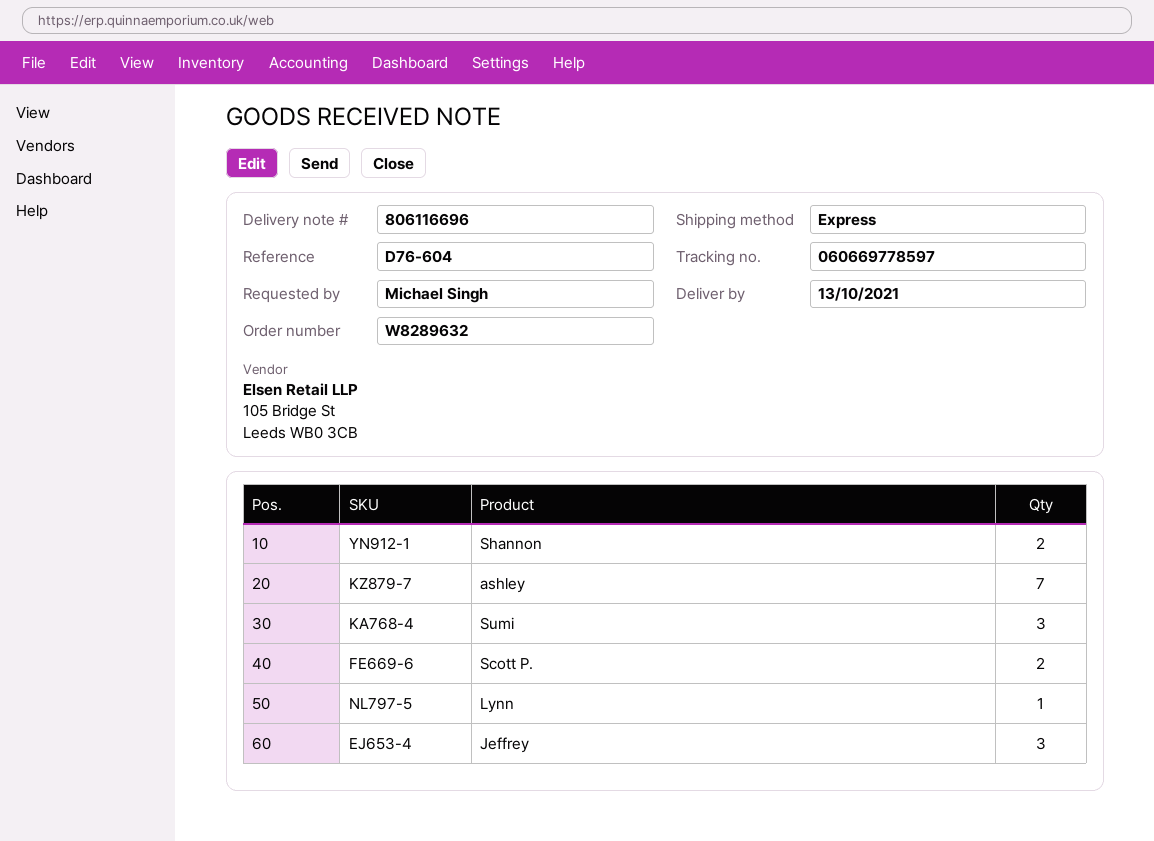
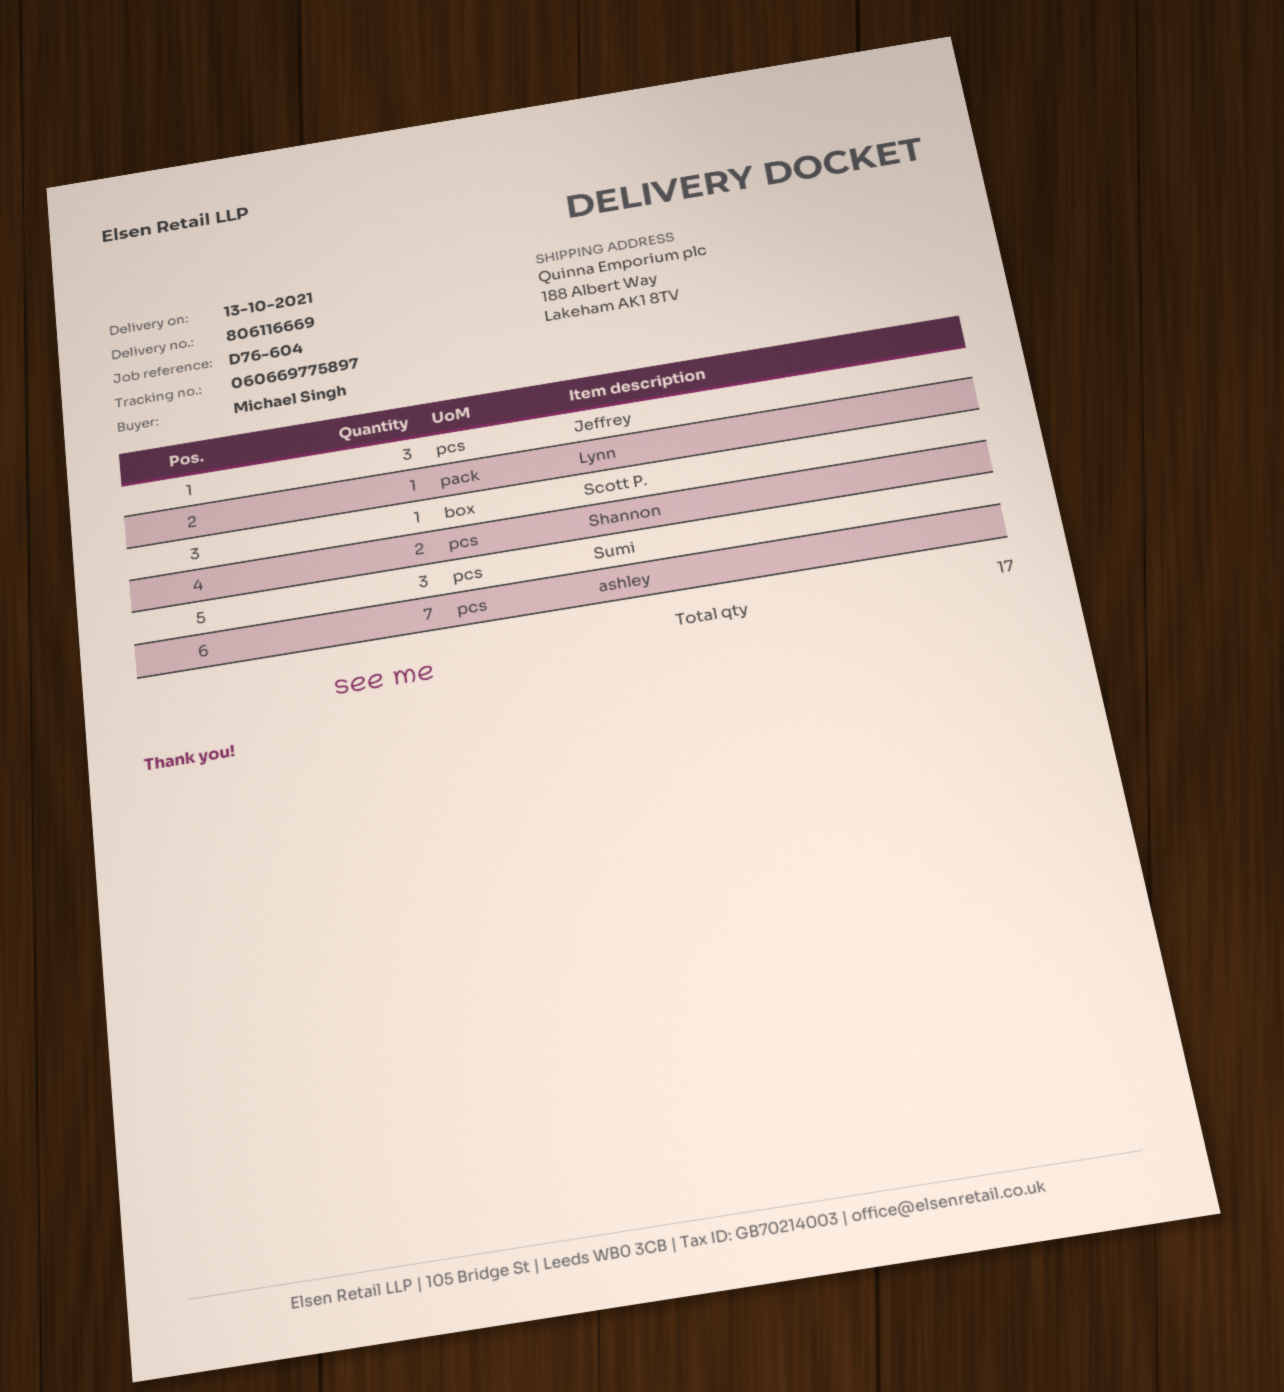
delivery note number: 806116696 -> 806116669
tracking number: 060669778597 -> 060669775897
Scott P.: 2 -> 1

